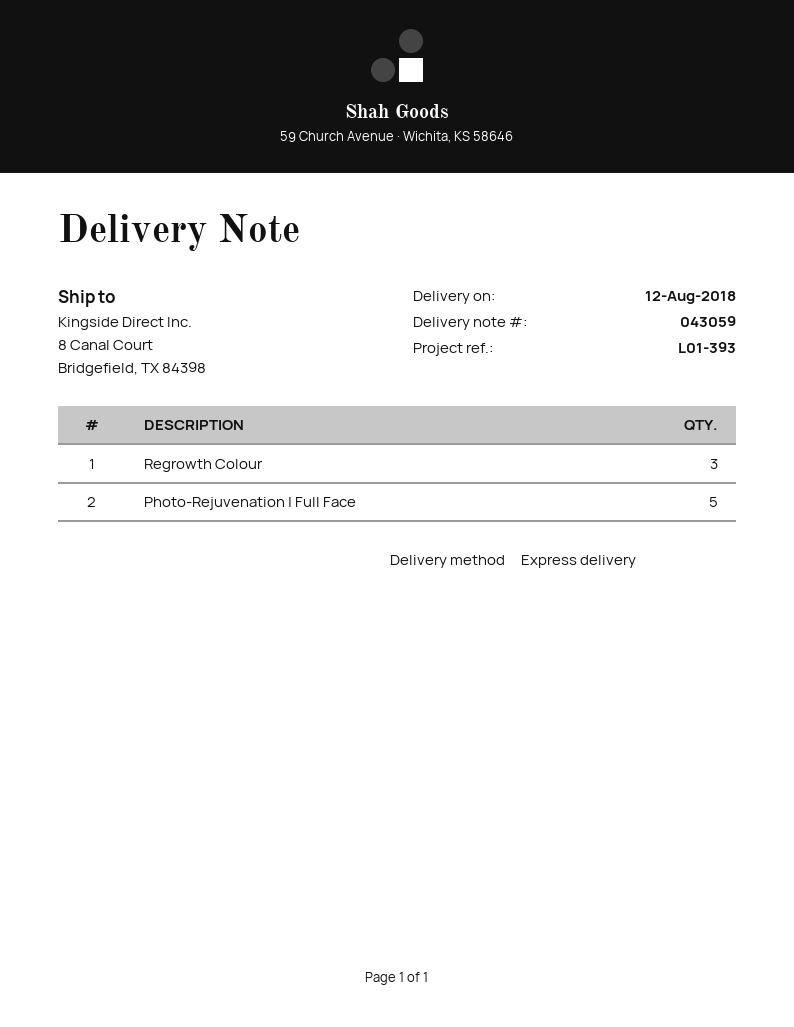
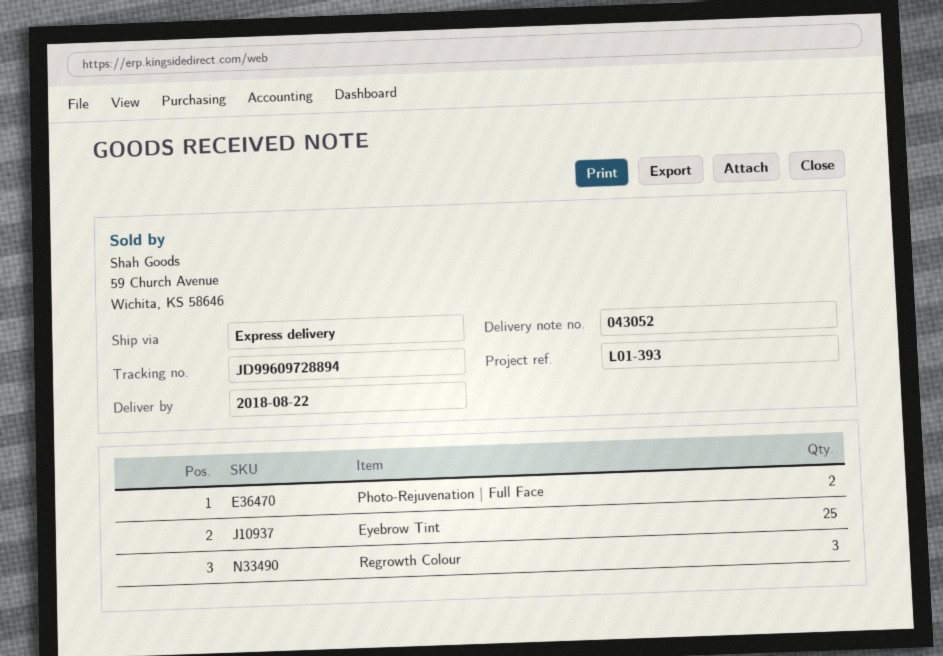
delivery note number: 043059 -> 043052
delivery date: 2018-08-12 -> 2018-08-22
Photo-Rejuvenation | Full Face: 5 -> 2
Eyebrow Tint: none -> 25

